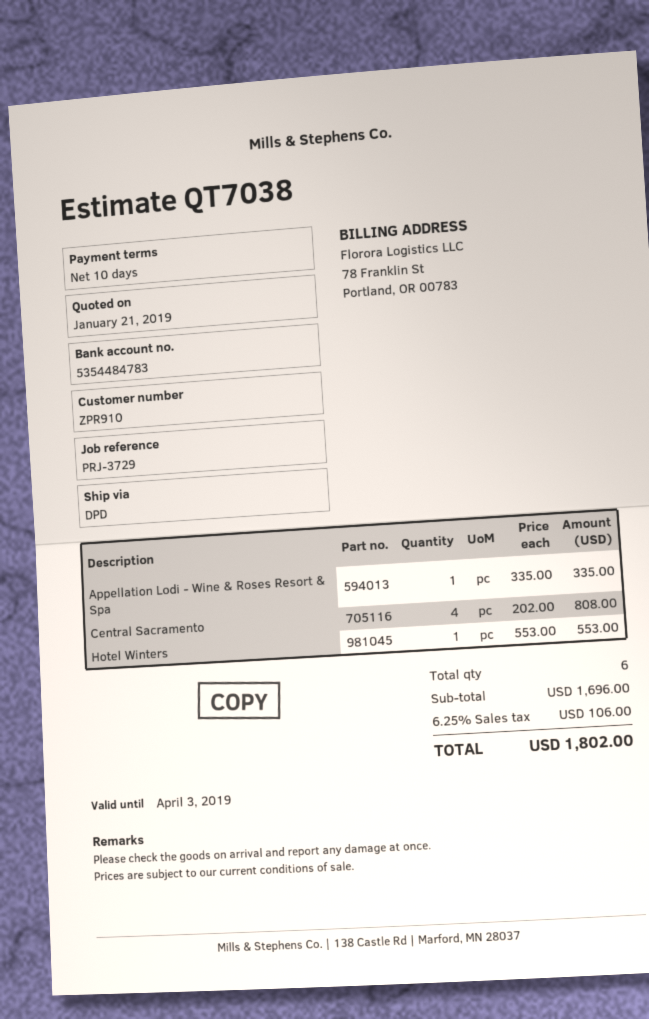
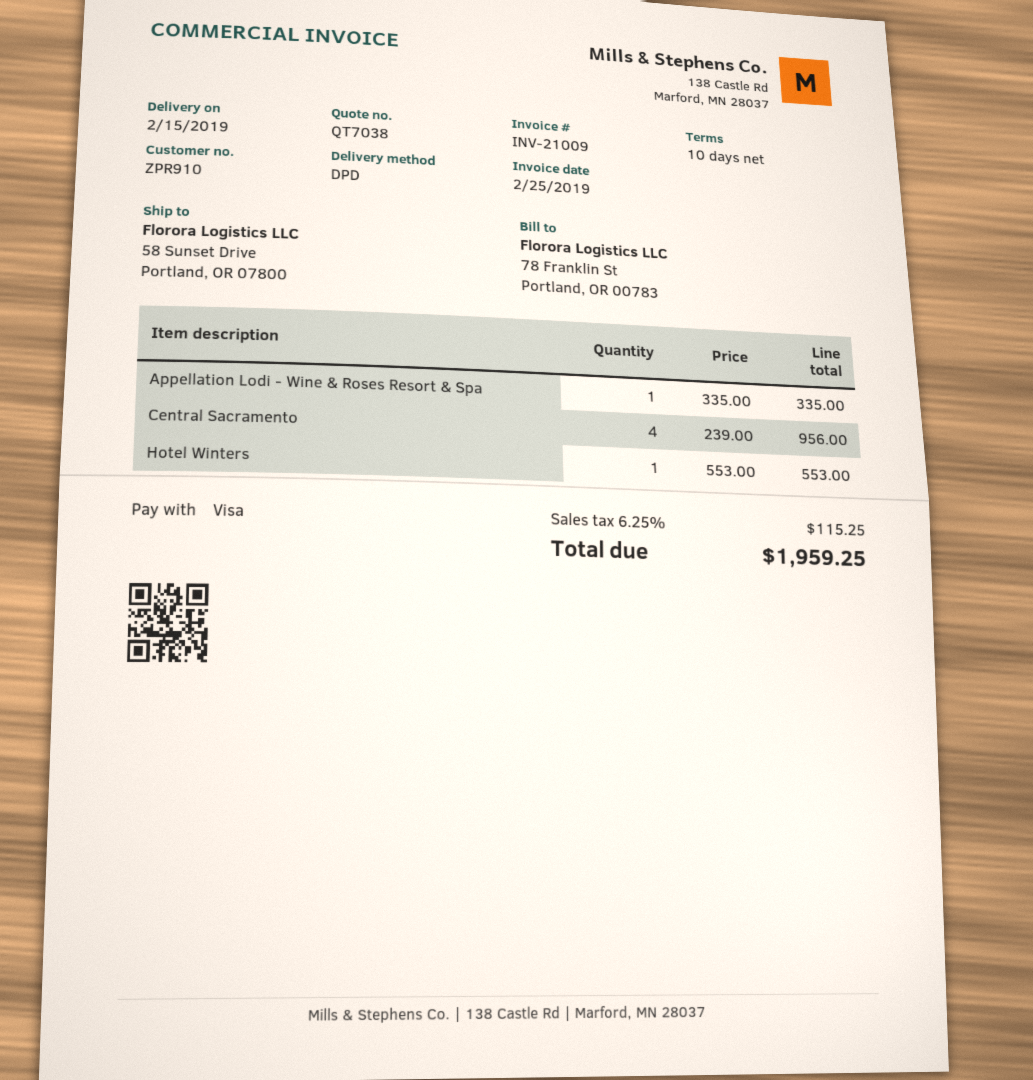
Central Sacramento: 4 x 202.00 = 808.00 -> 4 x 239.00 = 956.00
tax: 6.25% = 106.00 -> 6.25% = 115.25
total: 1802.00 -> 1959.25

